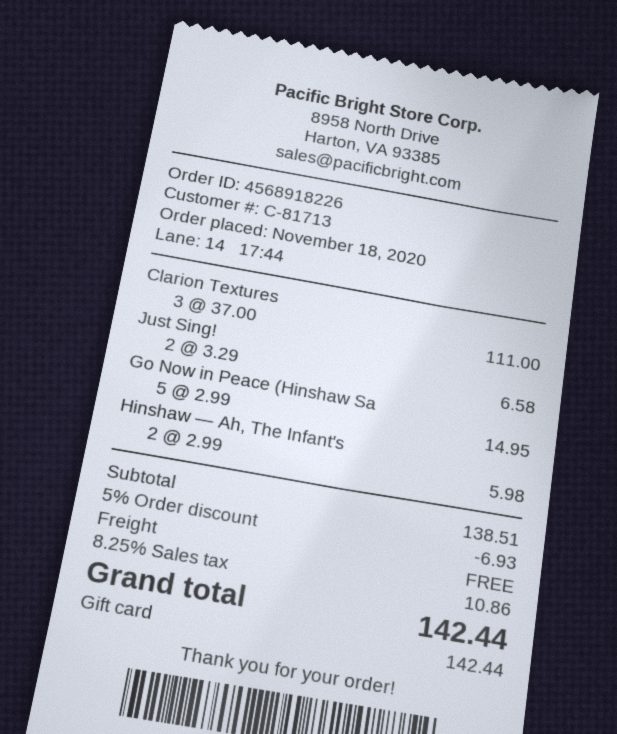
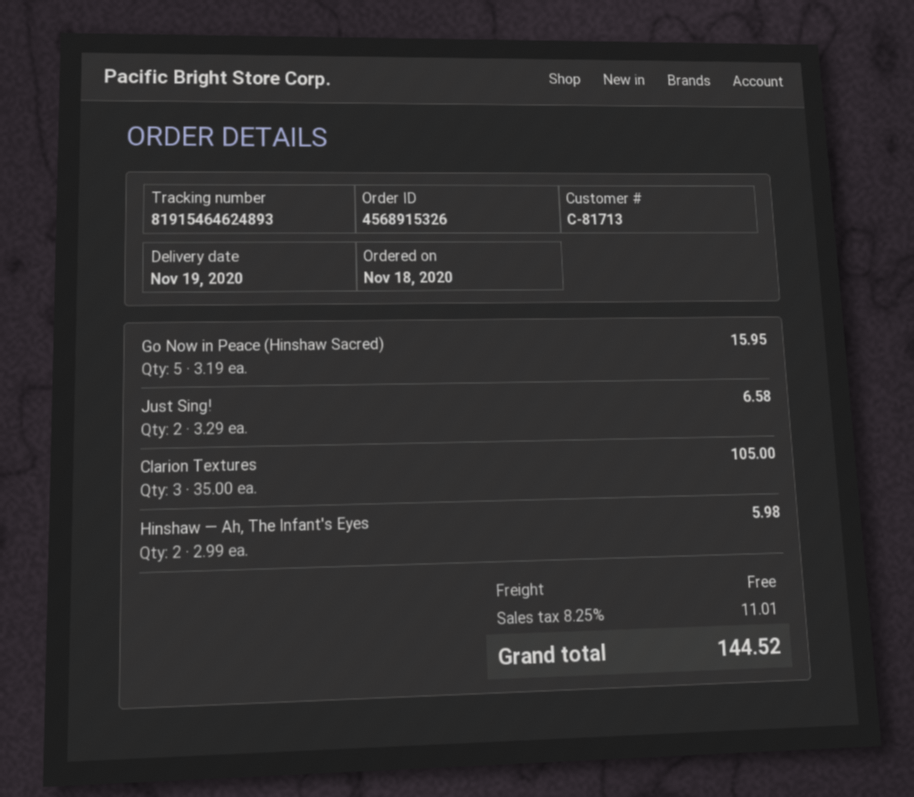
order number: 4568918226 -> 4568915326
Clarion Textures: 3 x 37.00 = 111.00 -> 3 x 35.00 = 105.00
Go Now in Peace (Hinshaw Sa: 5 x 2.99 = 14.95 -> 5 x 3.19 = 15.95
discount: 5% = 6.93 -> none
tax: 8.25% = 10.86 -> 8.25% = 11.01
total: 142.44 -> 144.52

